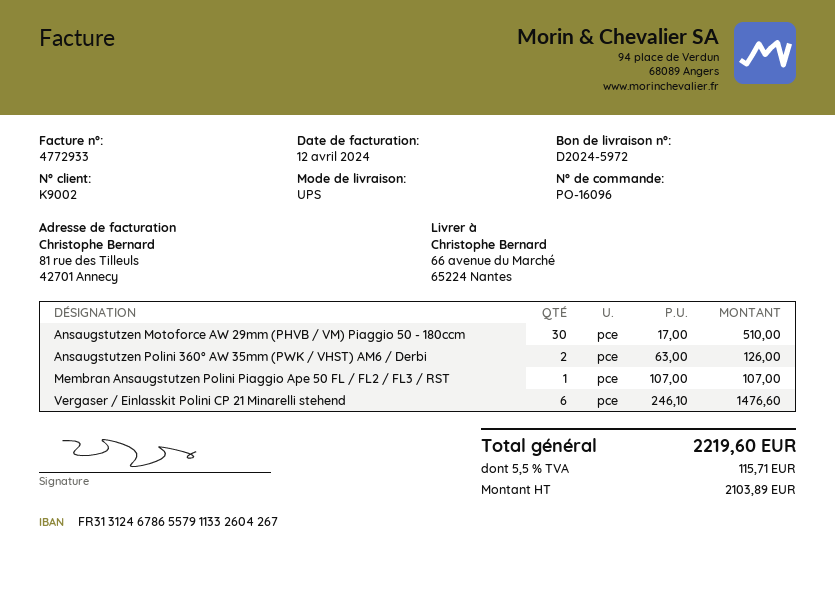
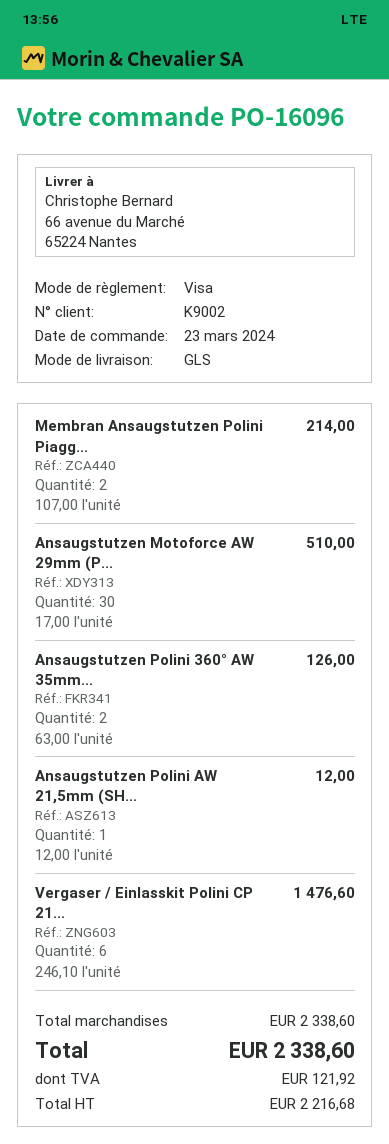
shipping method: UPS -> GLS
Membran Ansaugstutzen Polini Piaggio Ape 50 FL / FL2 / FL3 / RST: 1 x 107.00 = 107.00 -> 2 x 107.00 = 214.00
Ansaugstutzen Polini AW 21,5mm (SH...: none -> 1 x 12.00 = 12.00
net: 2103.89 -> 2216.68
tax: 115.71 -> 121.92
total: 2219.60 -> 2338.60

